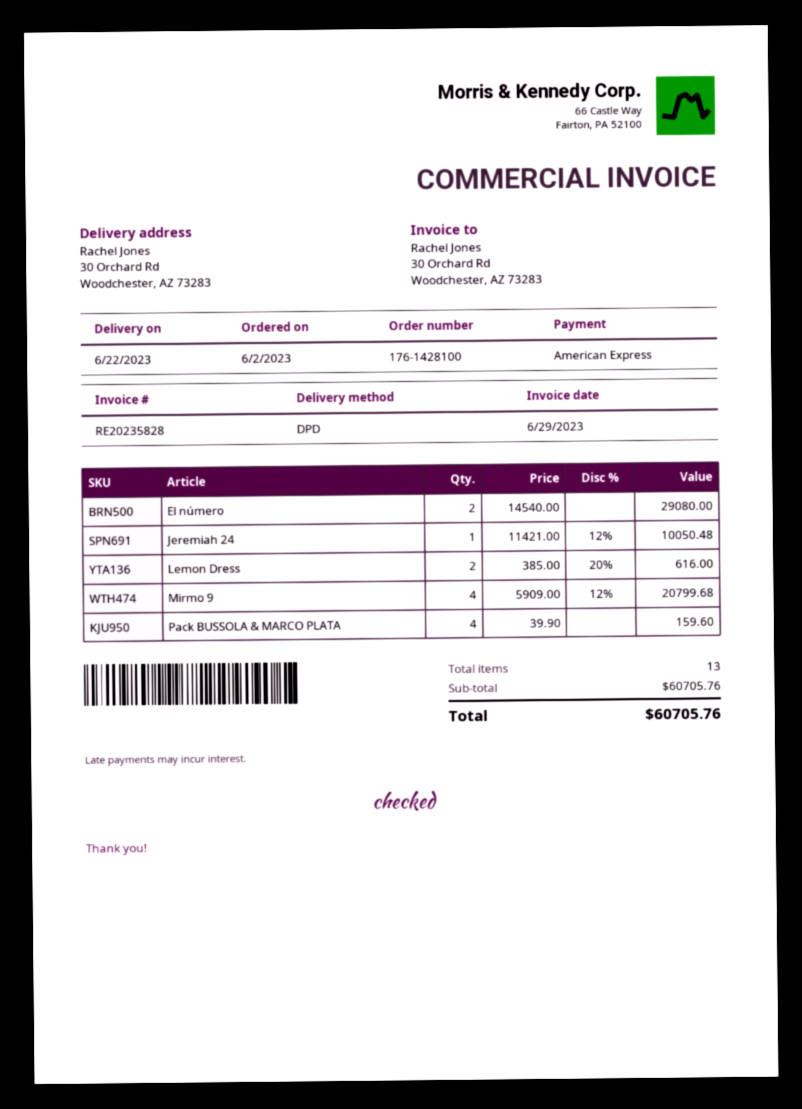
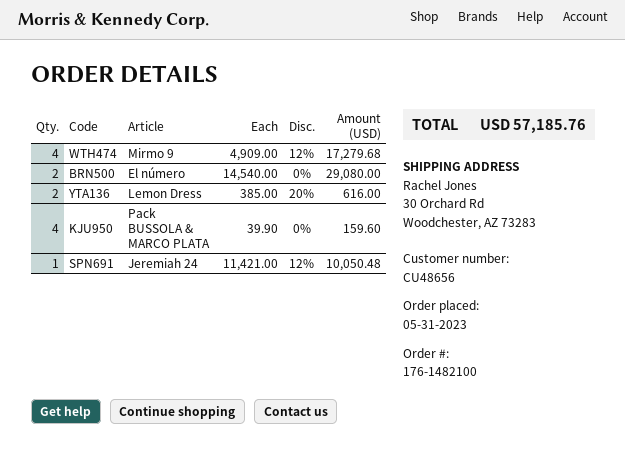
order number: 176-1428100 -> 176-1482100
order date: 2023-06-02 -> 2023-05-31
Mirmo 9: 4 x 5909.00 - 12% = 20799.68 -> 4 x 4909.00 - 12% = 17279.68
total: 60705.76 -> 57185.76

